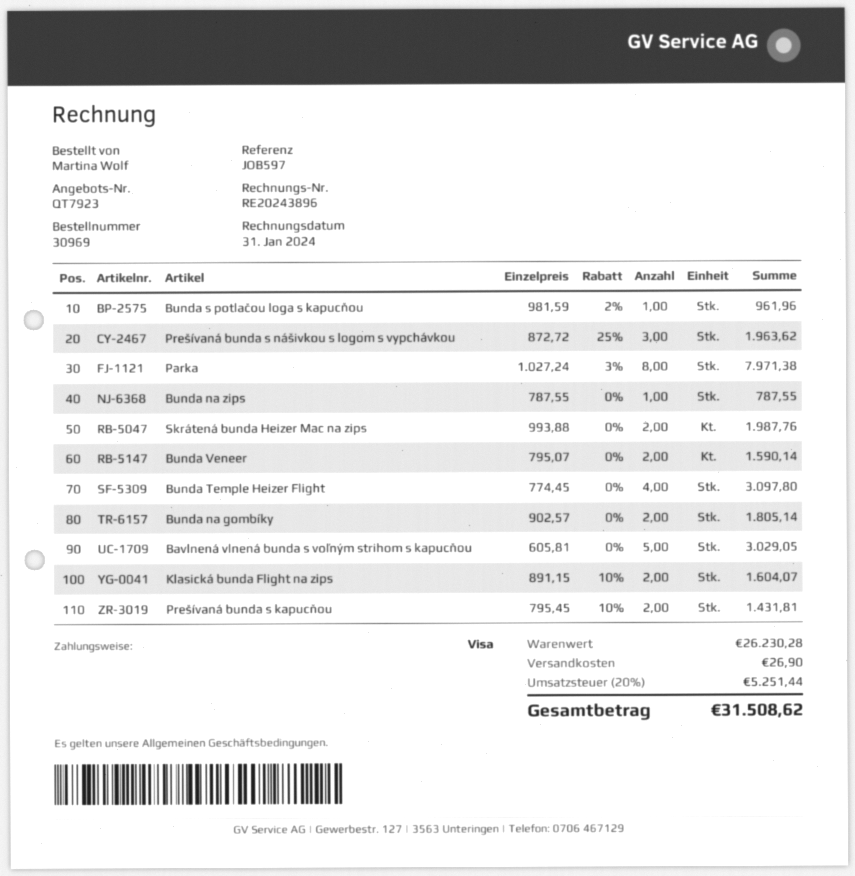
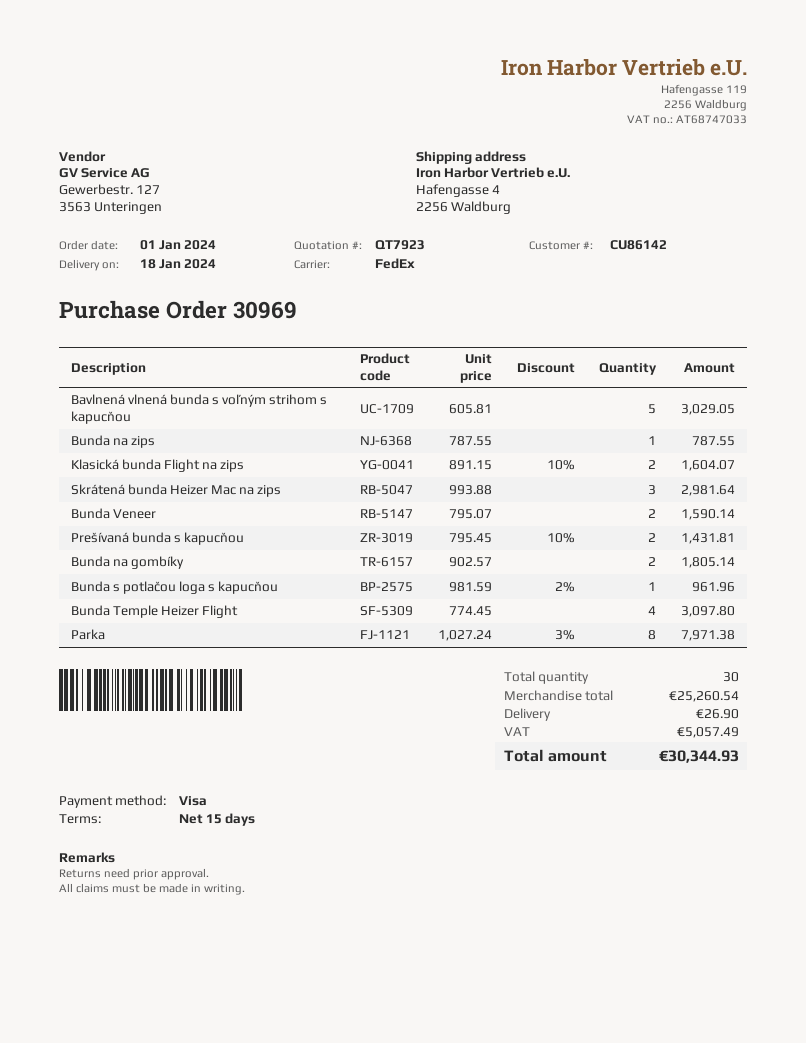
Prešívaná bunda s nášivkou s logom s vypchávkou: 3 x 872.72 - 25% = 1963.62 -> none
Skrátená bunda Heizer Mac na zips: 2 x 993.88 = 1987.76 -> 3 x 993.88 = 2981.64
subtotal: 26230.28 -> 25260.54
tax: 5251.44 -> 5057.49
total: 31508.62 -> 30344.93

